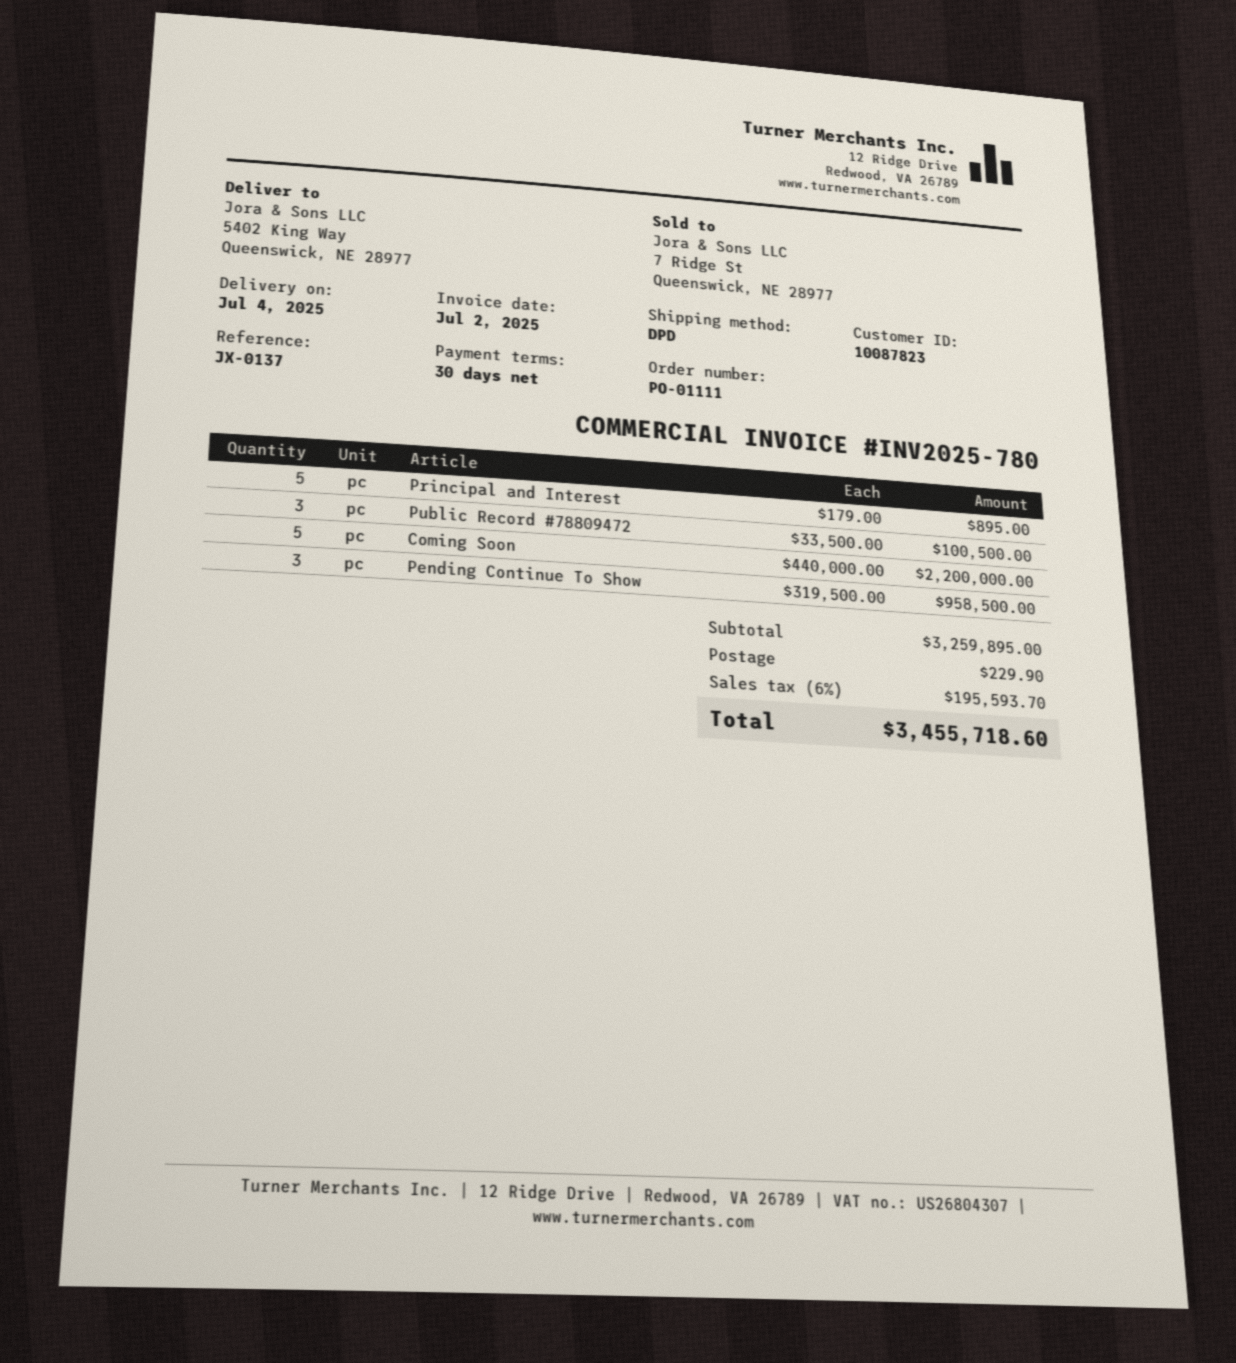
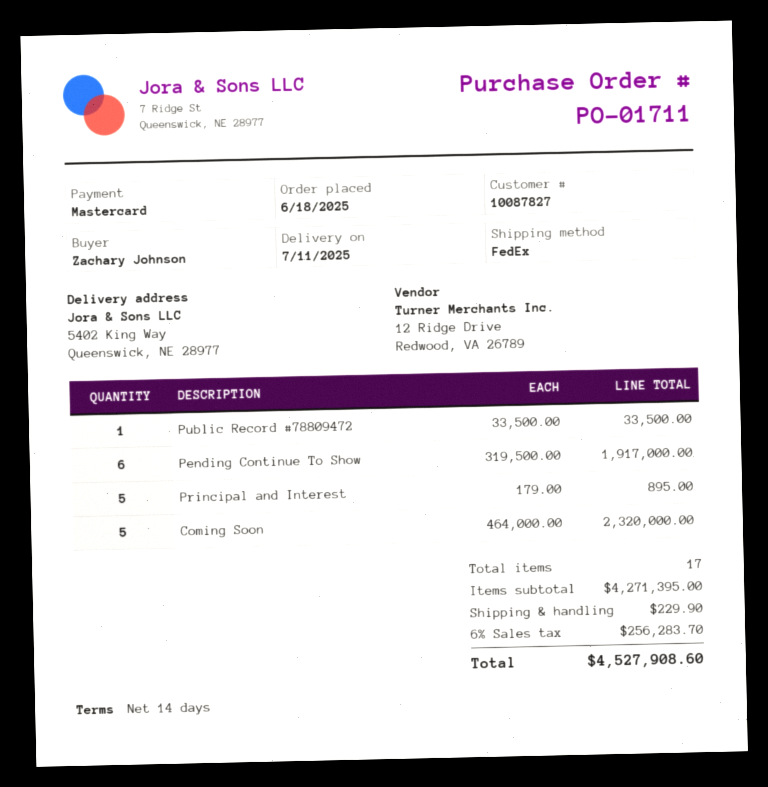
order number: PO-01111 -> PO-01711
delivery date: 2025-07-04 -> 2025-07-11
payment terms: 30 days -> 14 days
customer number: 10087823 -> 10087827
shipping method: DPD -> FedEx
Public Record #78809472: 3 x 33500.00 = 100500.00 -> 1 x 33500.00 = 33500.00
Coming Soon: 5 x 440000.00 = 2200000.00 -> 5 x 464000.00 = 2320000.00
Pending Continue To Show: 3 x 319500.00 = 958500.00 -> 6 x 319500.00 = 1917000.00
subtotal: 3259895.00 -> 4271395.00
tax: 6% = 195593.70 -> 6% = 256283.70
total: 3455718.60 -> 4527908.60

